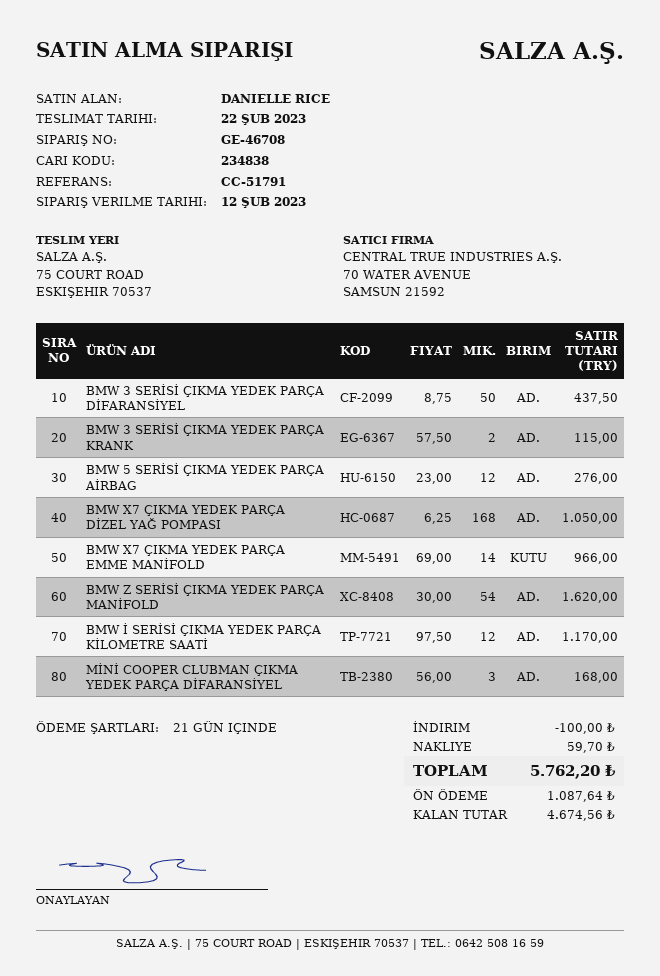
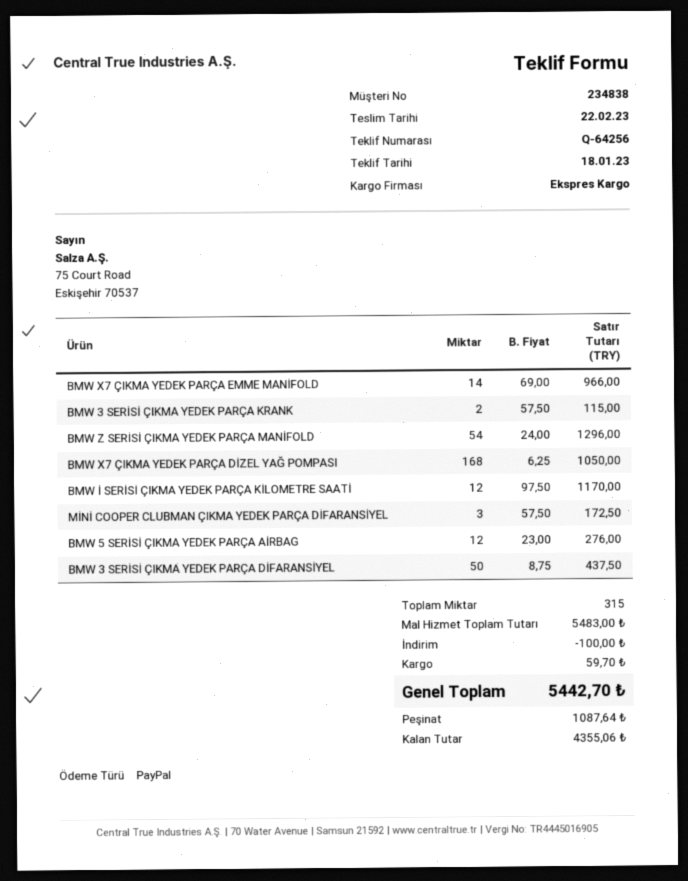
BMW Z SERİSİ ÇIKMA YEDEK PARÇA MANİFOLD: 54 x 30.00 = 1620.00 -> 54 x 24.00 = 1296.00
MİNİ COOPER CLUBMAN ÇIKMA YEDEK PARÇA DİFARANSİYEL: 3 x 56.00 = 168.00 -> 3 x 57.50 = 172.50
total: 5762.20 -> 5442.70
balance: 4674.56 -> 4355.06

